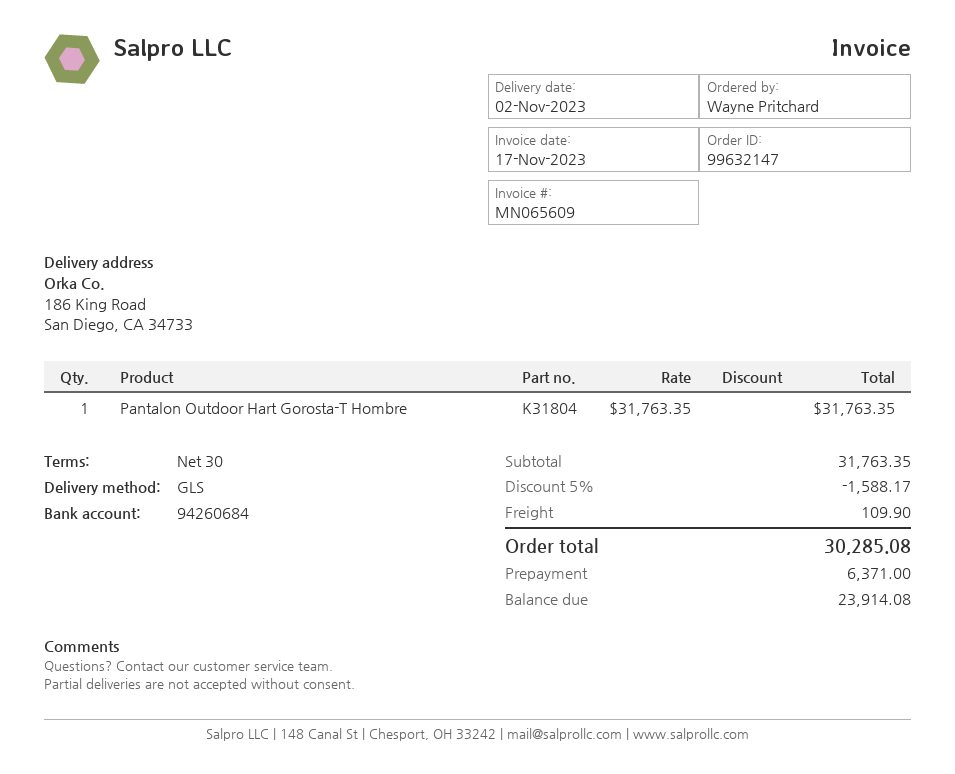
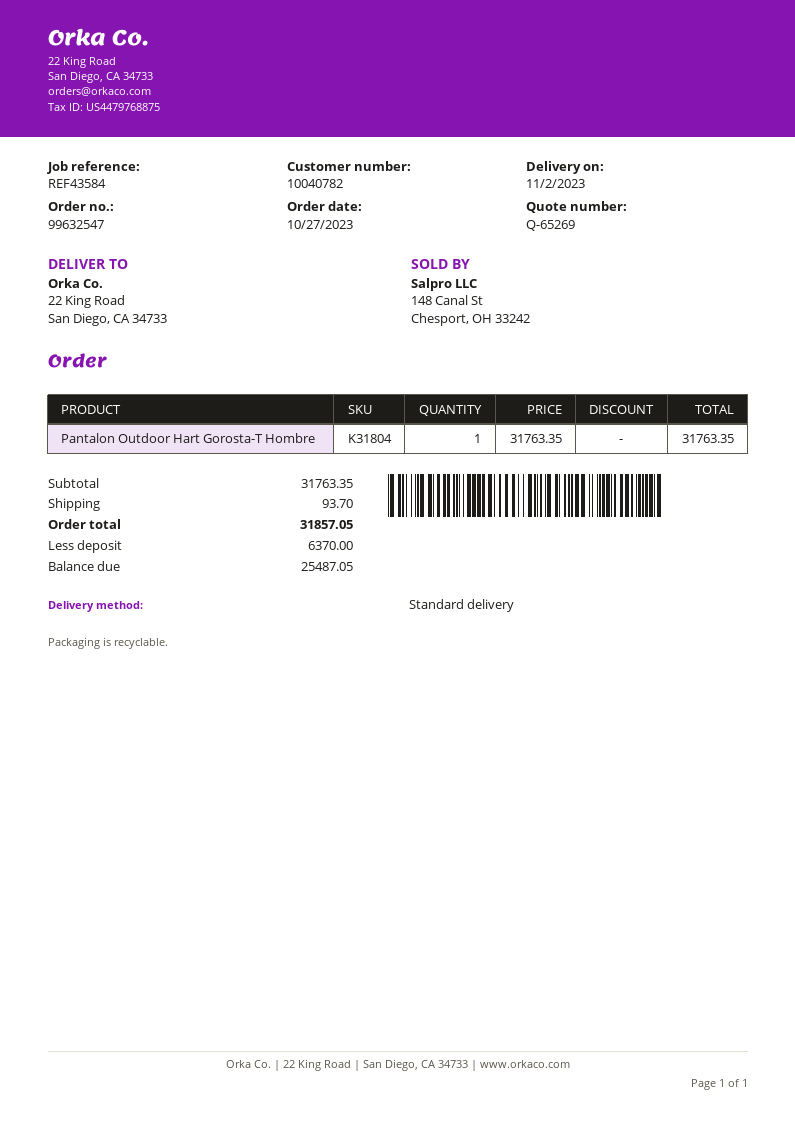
order number: 99632147 -> 99632547
shipping method: GLS -> standard
ship to: 186 King Road, San Diego, CA 34733 -> 22 King Road, San Diego, CA 34733
discount: 5% = 1588.17 -> none
shipping: 109.90 -> 93.70
total: 30285.08 -> 31857.05
deposit: 6371.00 -> 6370.00
balance: 23914.08 -> 25487.05

